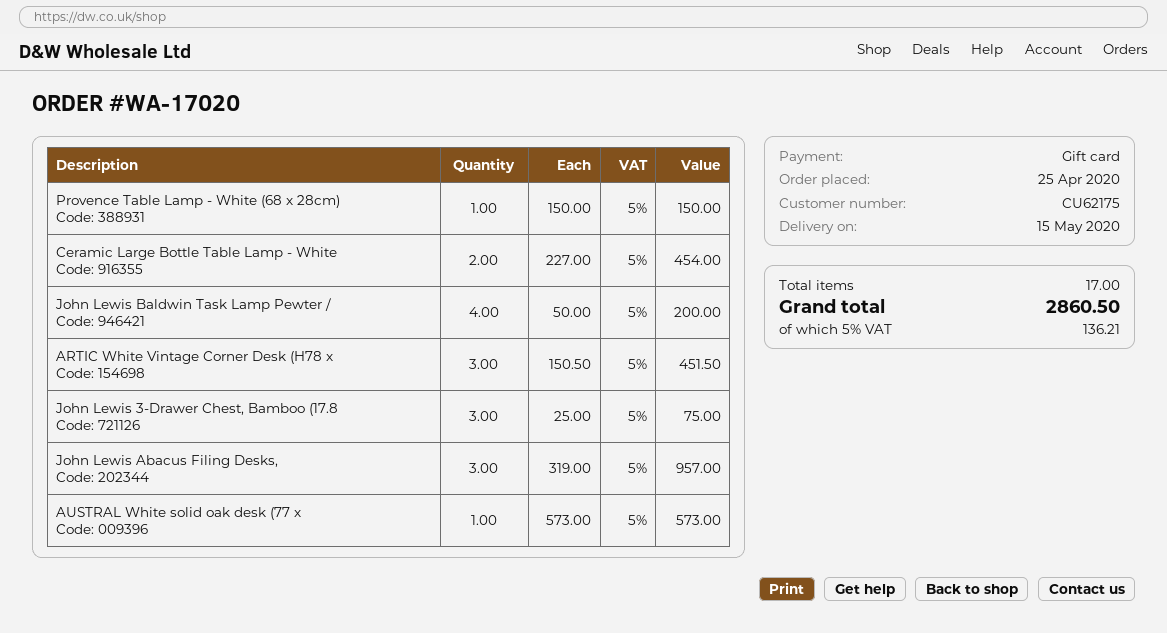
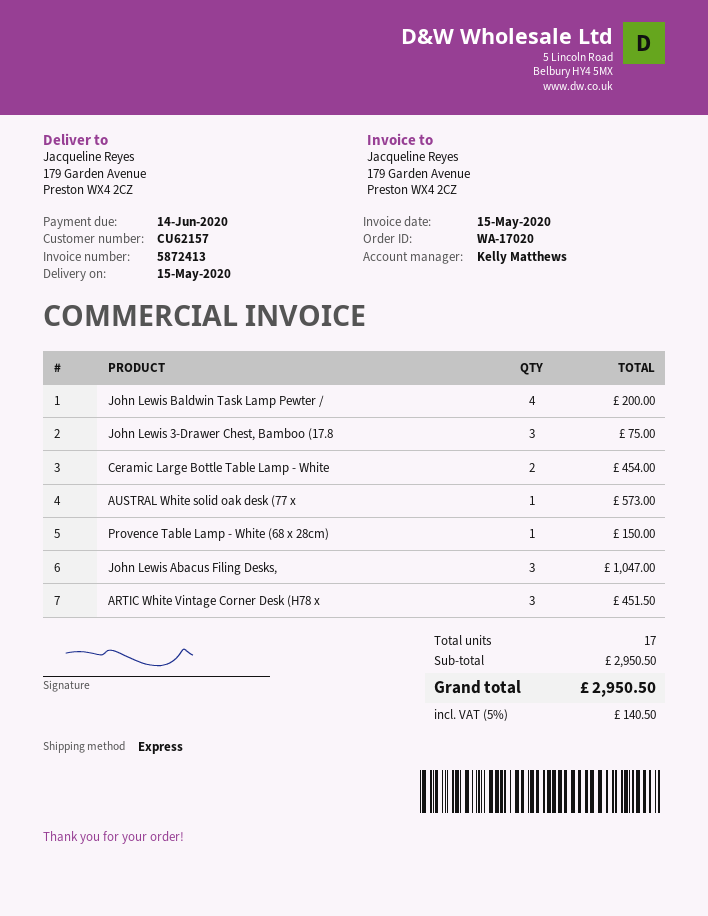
customer number: CU62175 -> CU62157
John Lewis Abacus Filing Desks,: 3 for 957.00 -> 3 for 1047.00
tax: 5% = 136.21 -> 5% = 140.50
total: 2860.50 -> 2950.50

